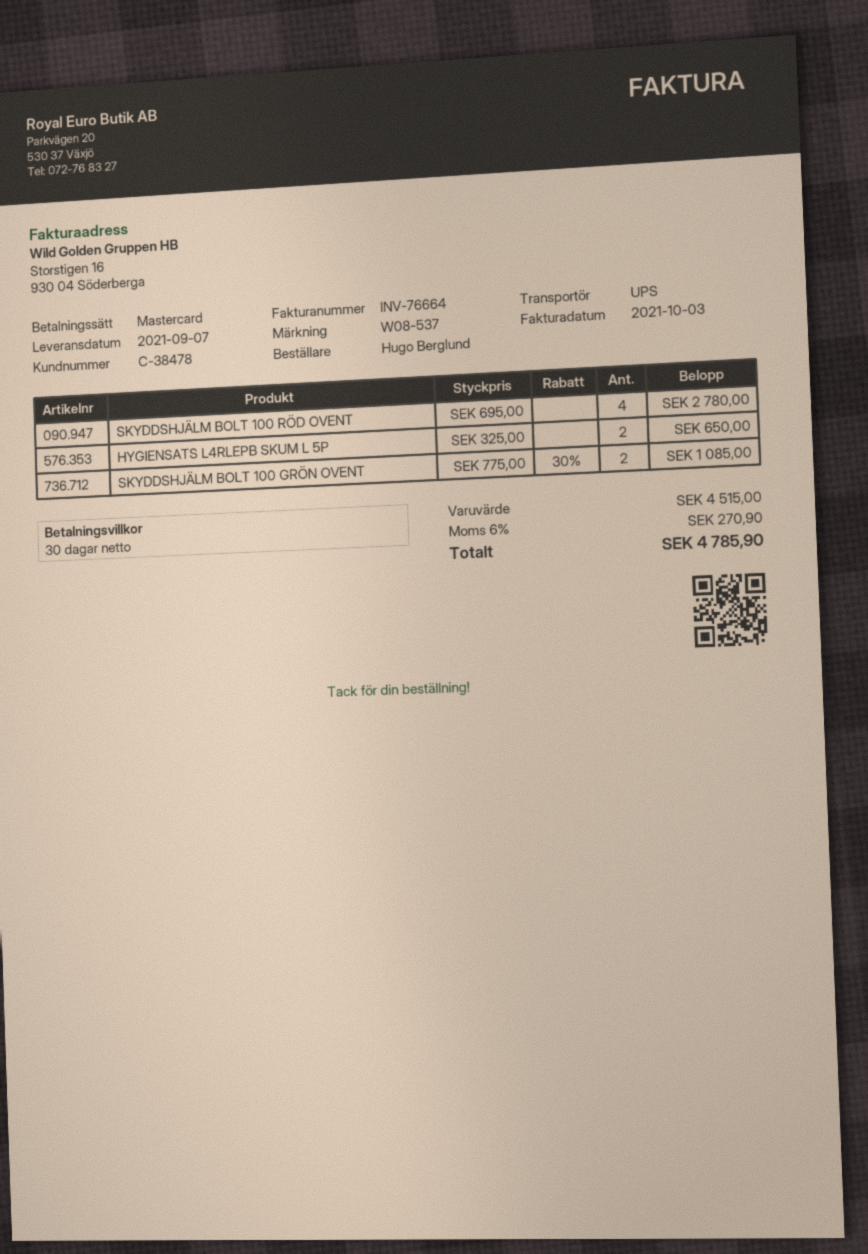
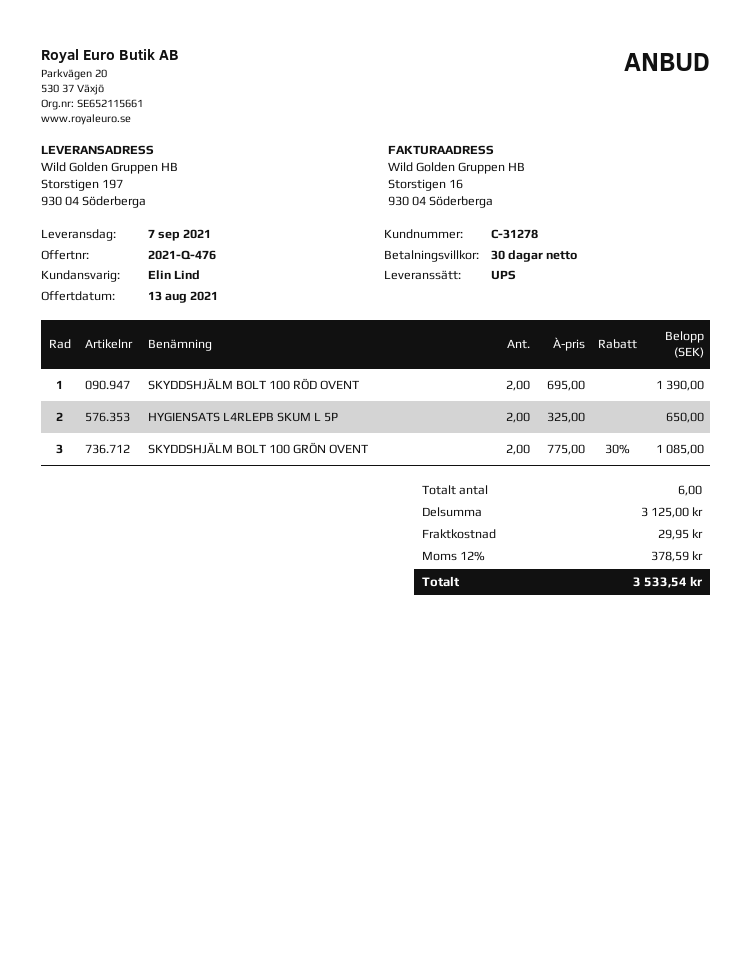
customer number: C-38478 -> C-31278
SKYDDSHJÄLM BOLT 100 RÖD OVENT: 4 x 695.00 = 2780.00 -> 2 x 695.00 = 1390.00
subtotal: 4515.00 -> 3125.00
shipping: none -> 29.95
tax: 6% = 270.90 -> 12% = 378.59
total: 4785.90 -> 3533.54

